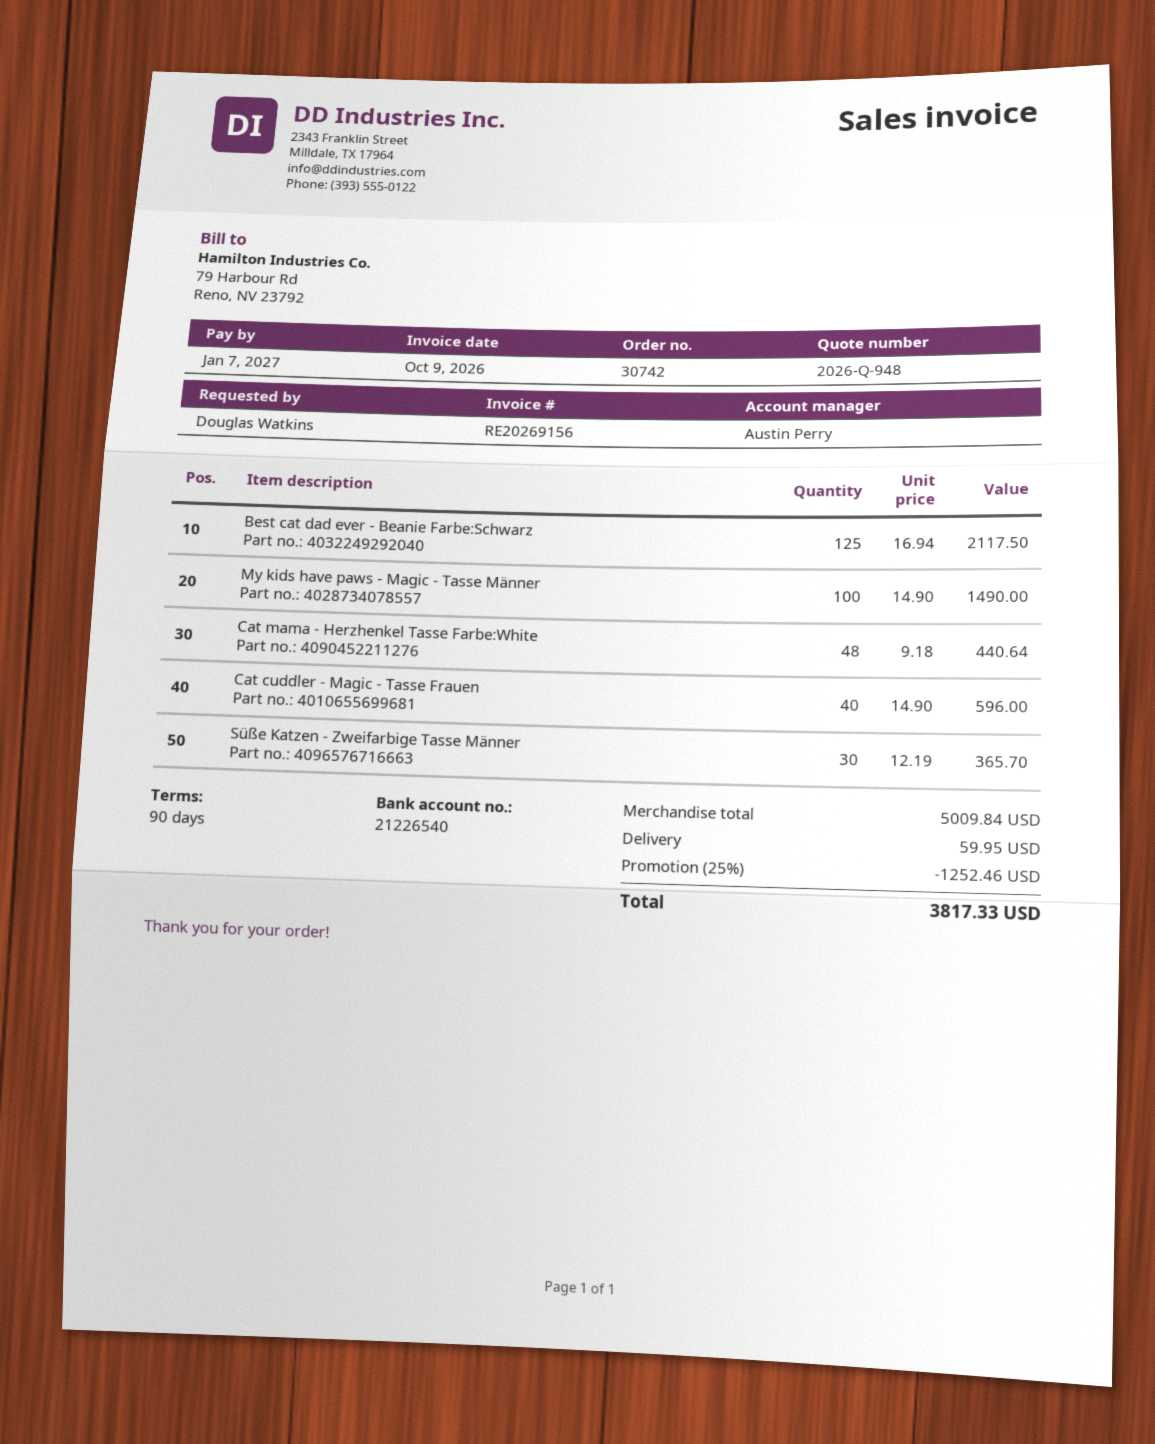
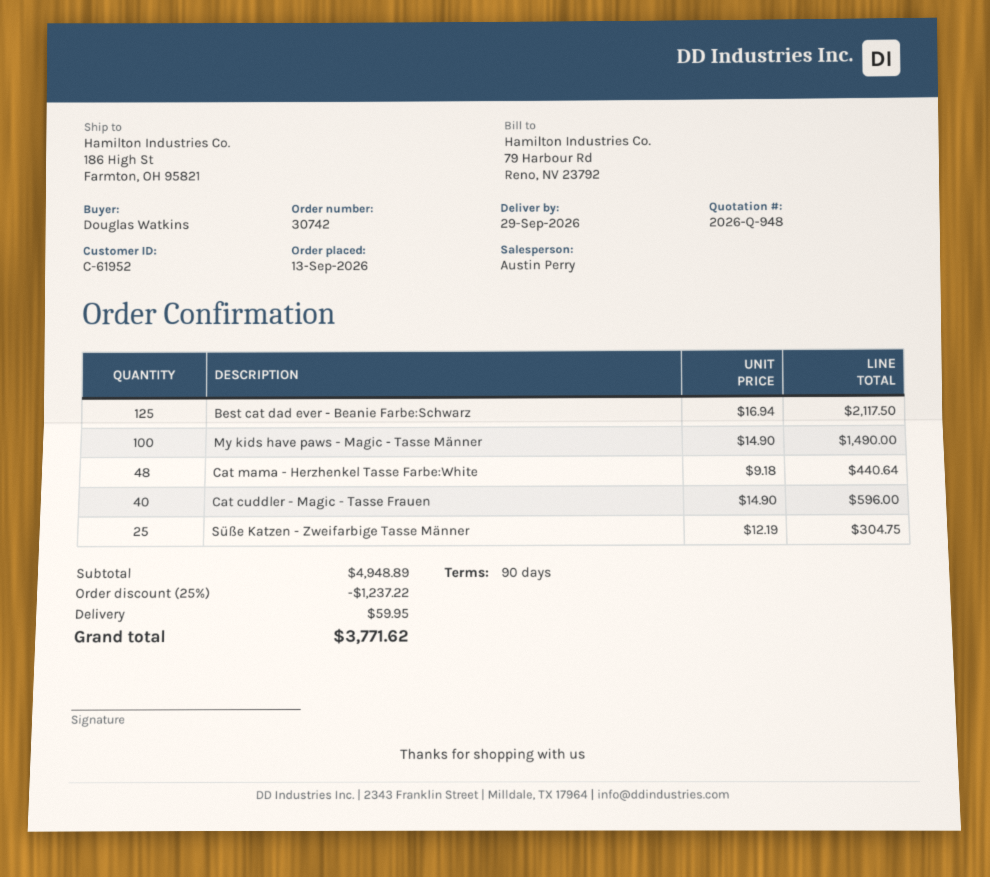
Süße Katzen - Zweifarbige Tasse Männer: 30 x 12.19 = 365.70 -> 25 x 12.19 = 304.75
subtotal: 5009.84 -> 4948.89
discount: 25% = 1252.46 -> 25% = 1237.22
total: 3817.33 -> 3771.62

